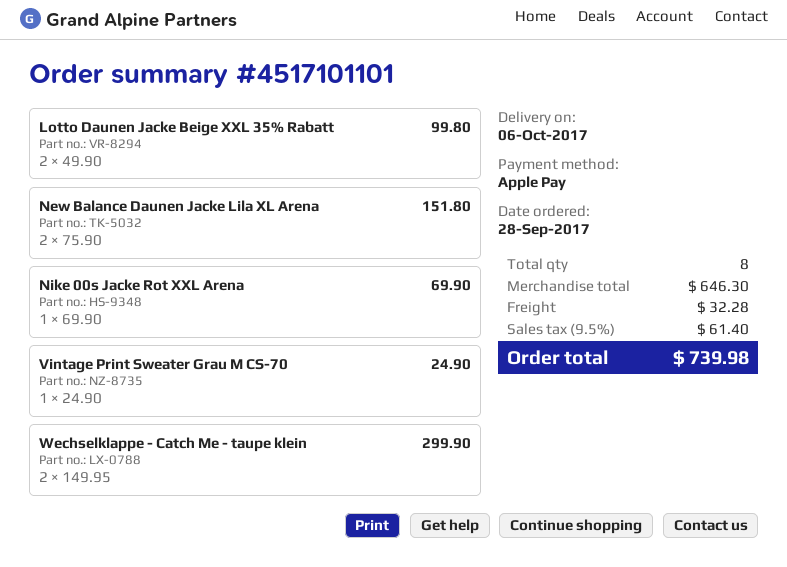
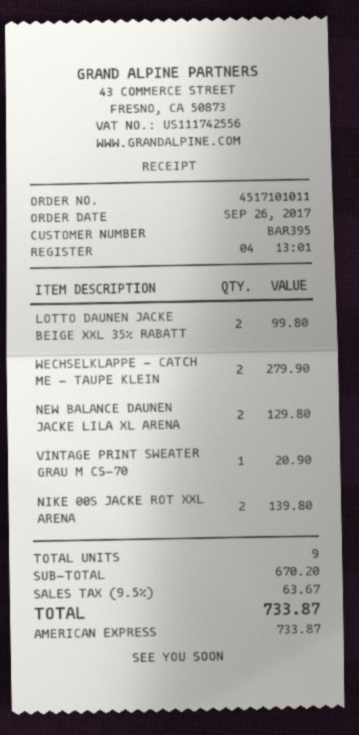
order number: 4517101101 -> 4517101011
order date: 2017-09-28 -> 2017-09-26
payment method: Apple Pay -> American Express
New Balance Daunen Jacke Lila XL Arena: 2 for 151.80 -> 2 for 129.80
Nike 00s Jacke Rot XXL Arena: 1 for 69.90 -> 2 for 139.80
Vintage Print Sweater Grau M CS-70: 1 for 24.90 -> 1 for 20.90
Wechselklappe - Catch Me - taupe klein: 2 for 299.90 -> 2 for 279.90
total quantity: 8 -> 9
subtotal: 646.30 -> 670.20
shipping: 32.28 -> none
tax: 9.5% = 61.40 -> 9.5% = 63.67
total: 739.98 -> 733.87

